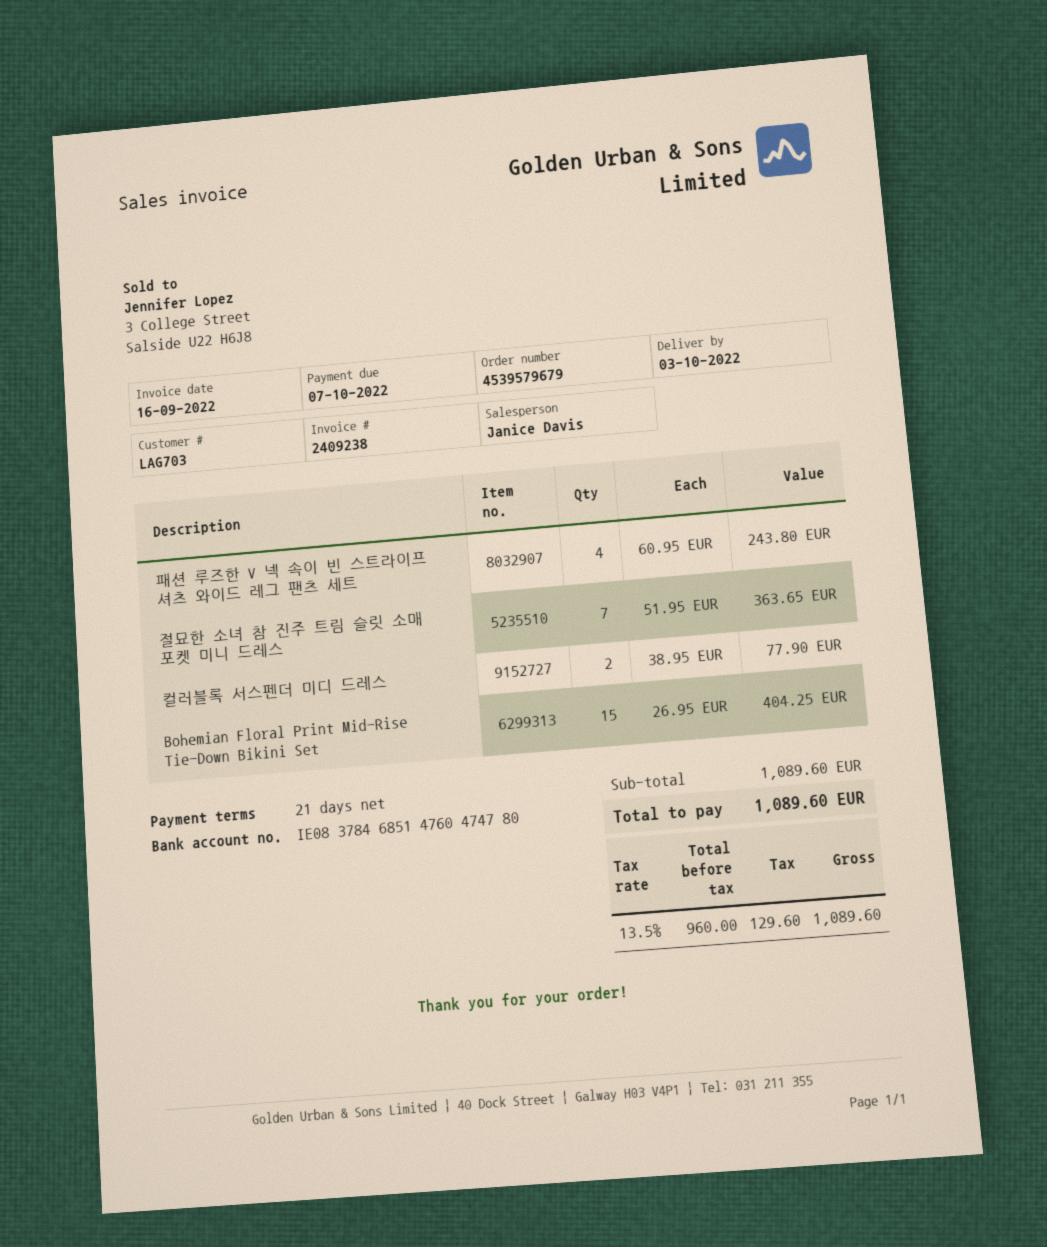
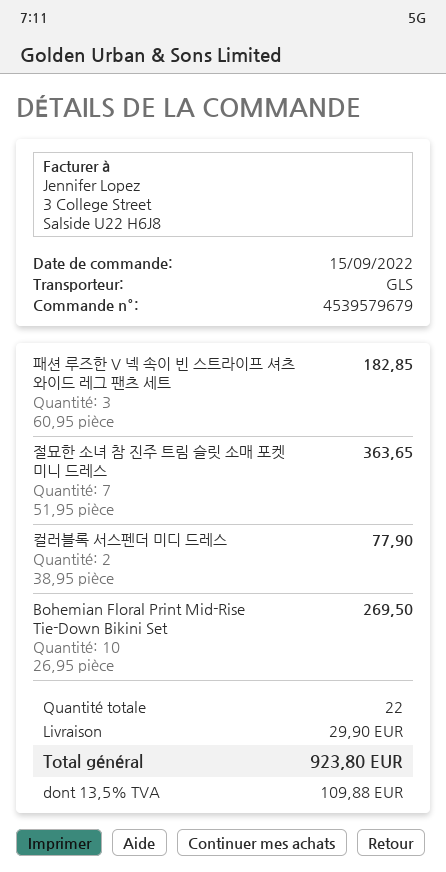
패션 루즈한 V 넥 속이 빈 스트라이프 셔츠 와이드 레그 팬츠 세트: 4 x 60.95 = 243.80 -> 3 x 60.95 = 182.85
Bohemian Floral Print Mid-Rise Tie-Down Bikini Set: 15 x 26.95 = 404.25 -> 10 x 26.95 = 269.50
shipping: none -> 29.90
tax: 13.5% = 129.60 -> 13.5% = 109.88
total: 1089.60 -> 923.80

